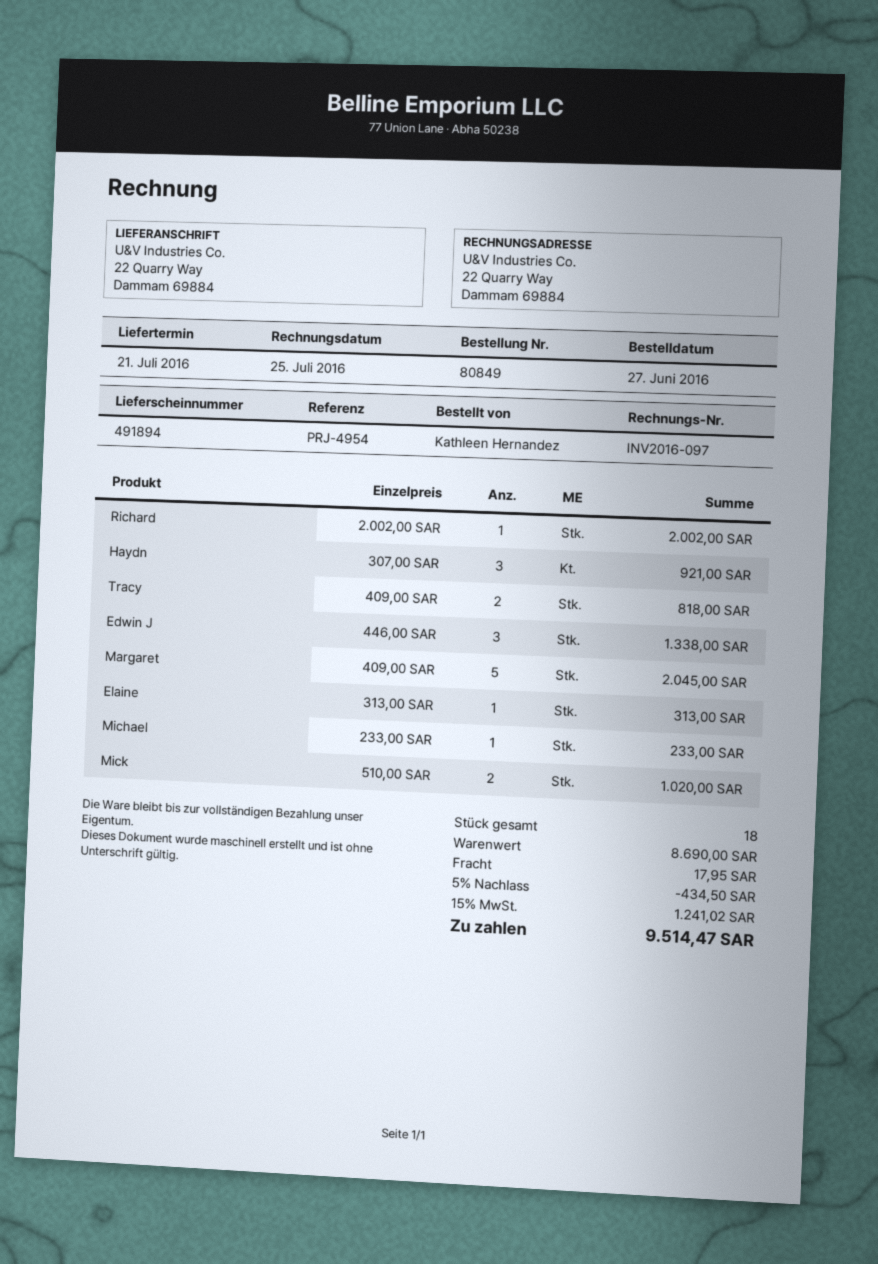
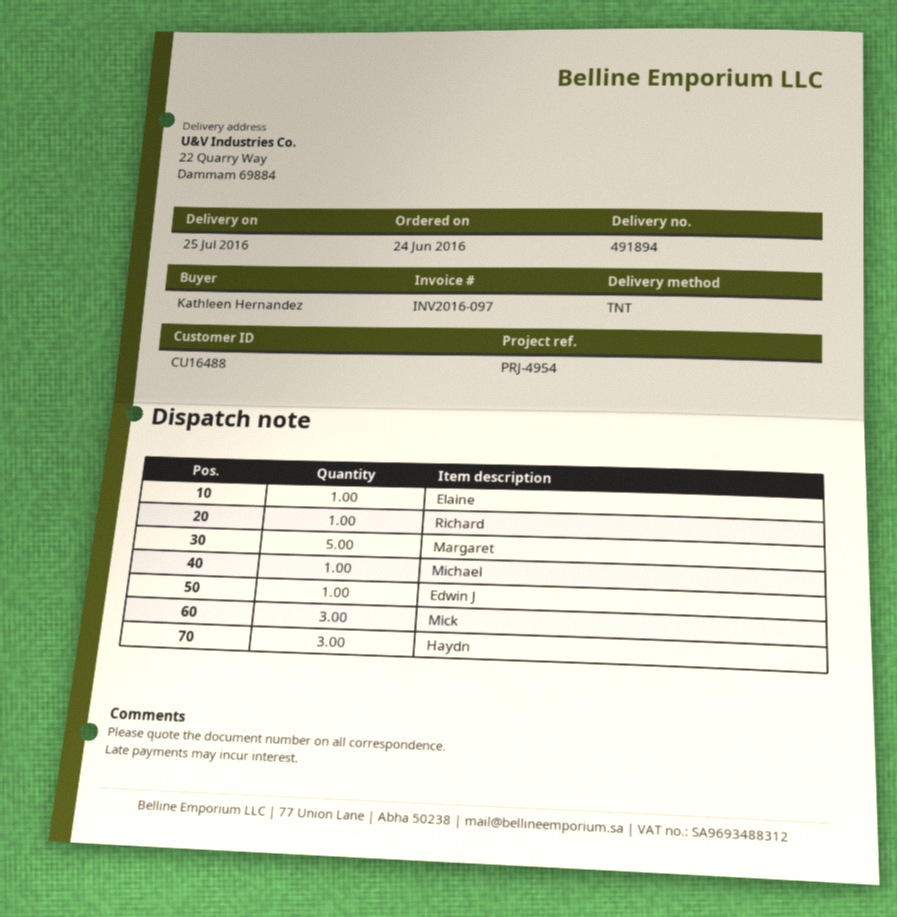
order date: 2016-06-27 -> 2016-06-24
delivery date: 2016-07-21 -> 2016-07-25
Tracy: 2 -> none
Edwin J: 3 -> 1
Mick: 2 -> 3

